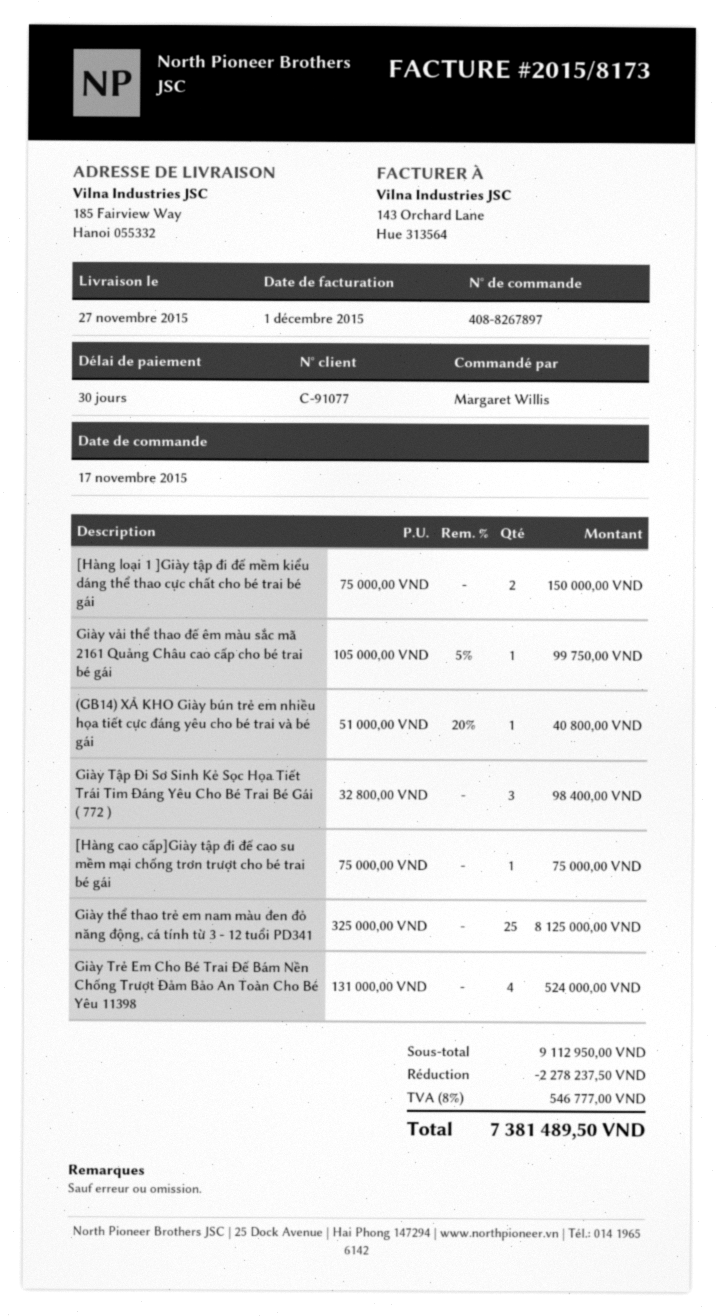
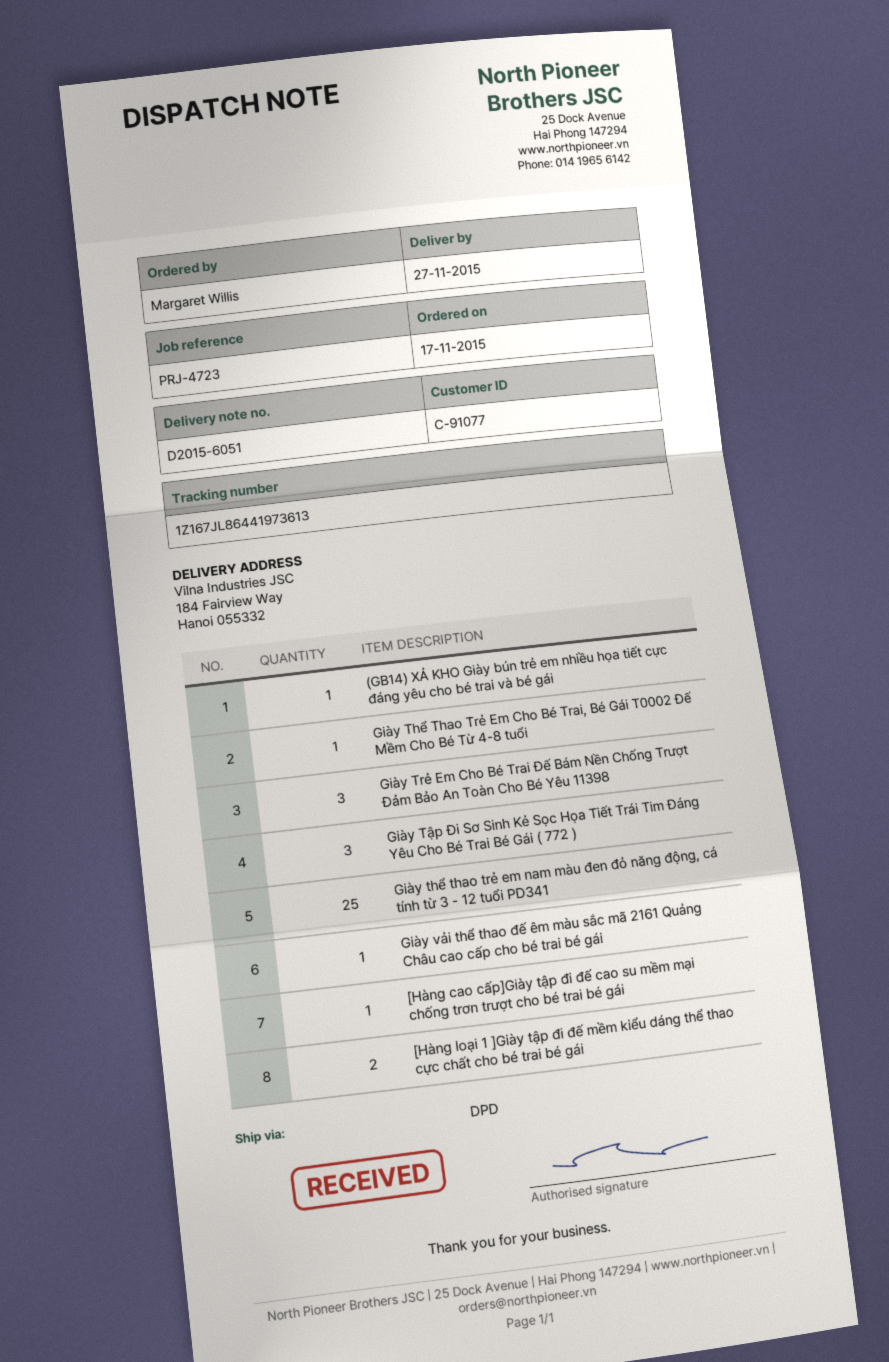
ship to: 185 Fairview Way, Hanoi 055332 -> 184 Fairview Way, Hanoi 055332
Giày Trẻ Em Cho Bé Trai Đế Bám Nền Chống Trượt Đảm Bảo An Toàn Cho Bé Yêu 11398: 4 -> 3
Giày Thể Thao Trẻ Em Cho Bé Trai, Bé Gái T0002 Đế Mềm Cho Bé Từ 4-8 tuổi: none -> 1

